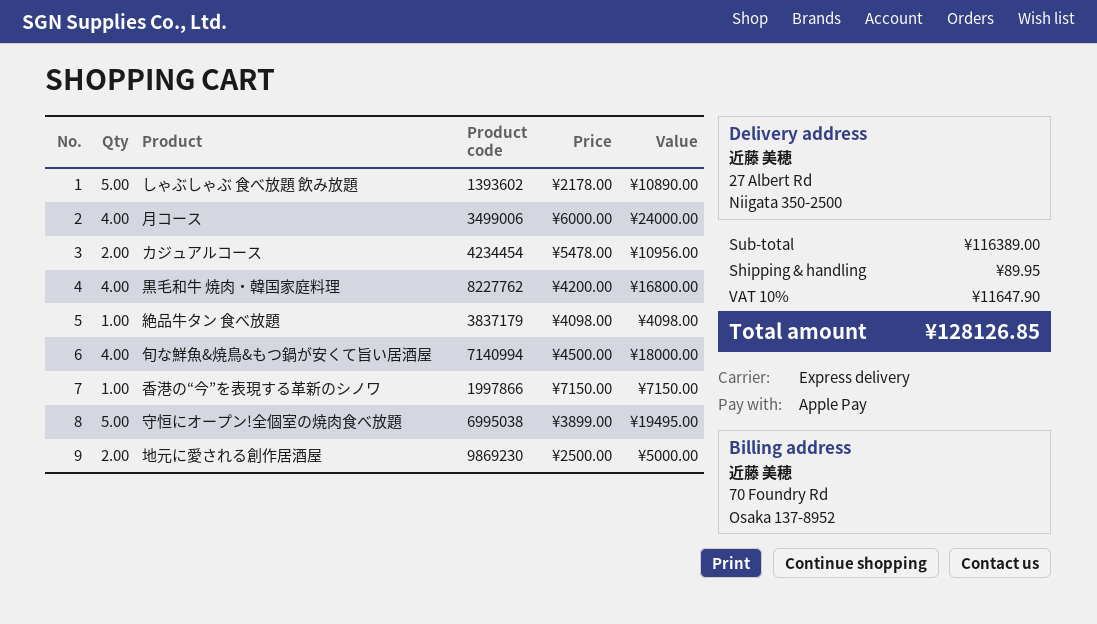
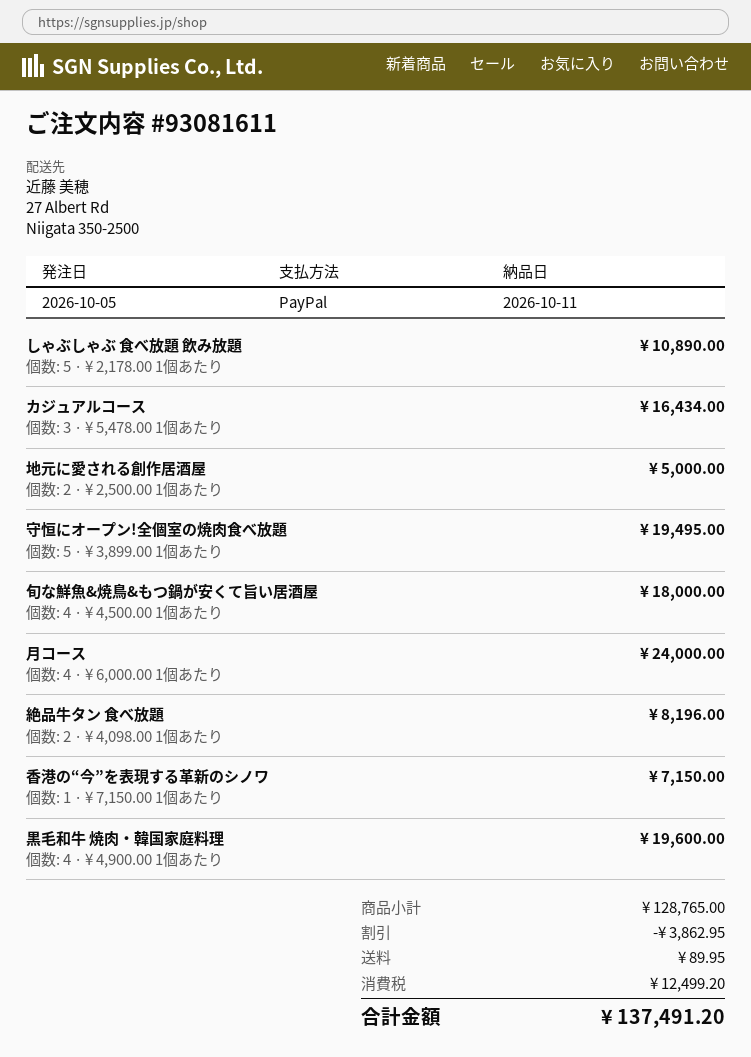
payment method: Apple Pay -> PayPal
カジュアルコース: 2 x 5478.00 = 10956.00 -> 3 x 5478.00 = 16434.00
黒毛和牛 焼肉・韓国家庭料理: 4 x 4200.00 = 16800.00 -> 4 x 4900.00 = 19600.00
絶品牛タン 食べ放題: 1 x 4098.00 = 4098.00 -> 2 x 4098.00 = 8196.00
subtotal: 116389.00 -> 128765.00
discount: none -> 3862.95
tax: 11647.90 -> 12499.20
total: 128126.85 -> 137491.20

